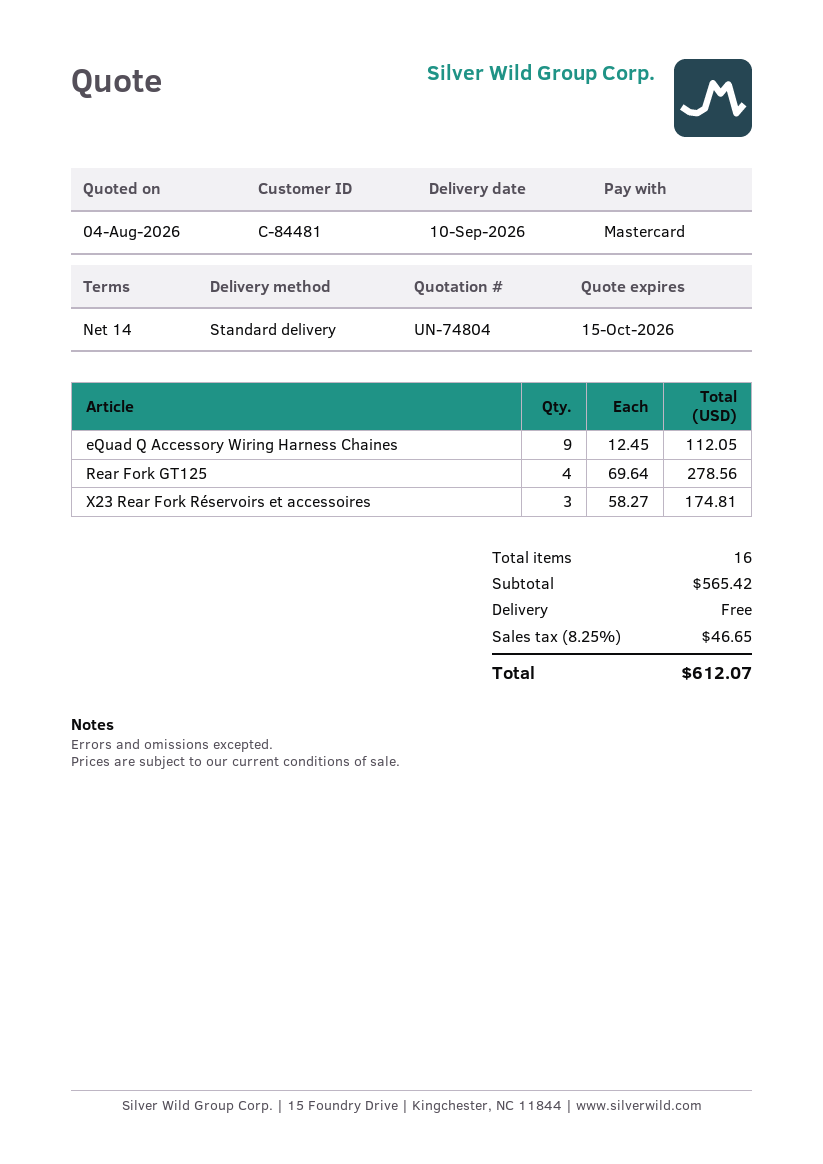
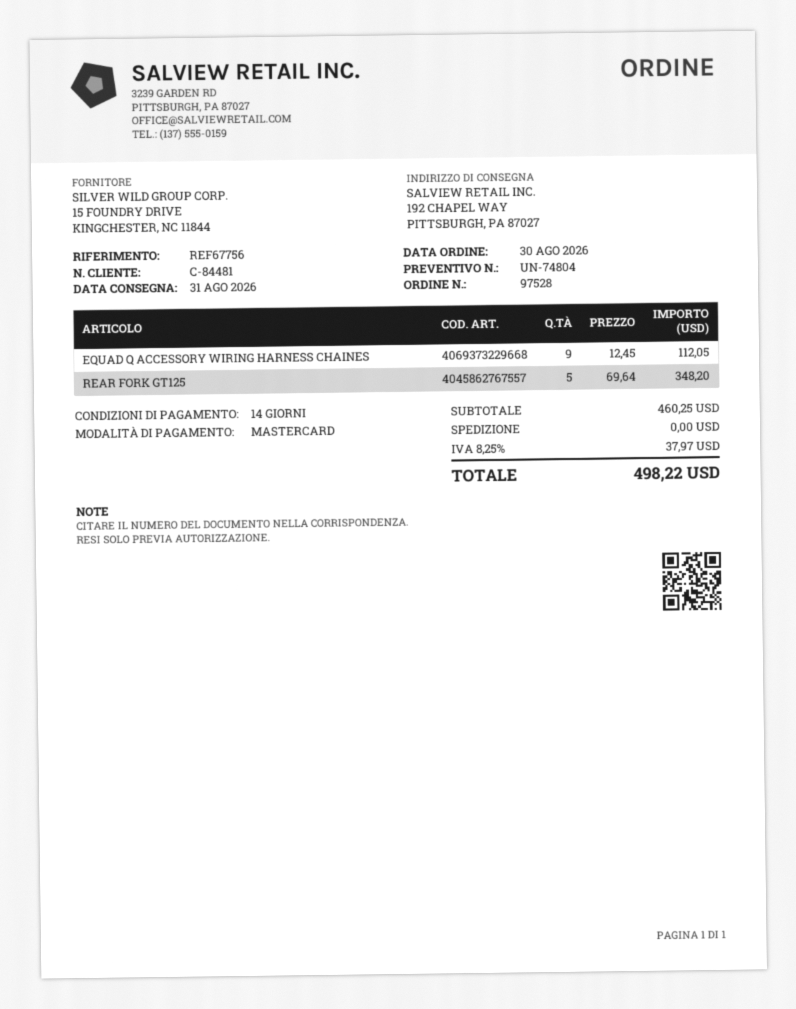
delivery date: 2026-09-10 -> 2026-08-31
Rear Fork GT125: 4 x 69.64 = 278.56 -> 5 x 69.64 = 348.20
X23 Rear Fork Réservoirs et accessoires: 3 x 58.27 = 174.81 -> none
subtotal: 565.42 -> 460.25
tax: 8.25% = 46.65 -> 8.25% = 37.97
total: 612.07 -> 498.22

